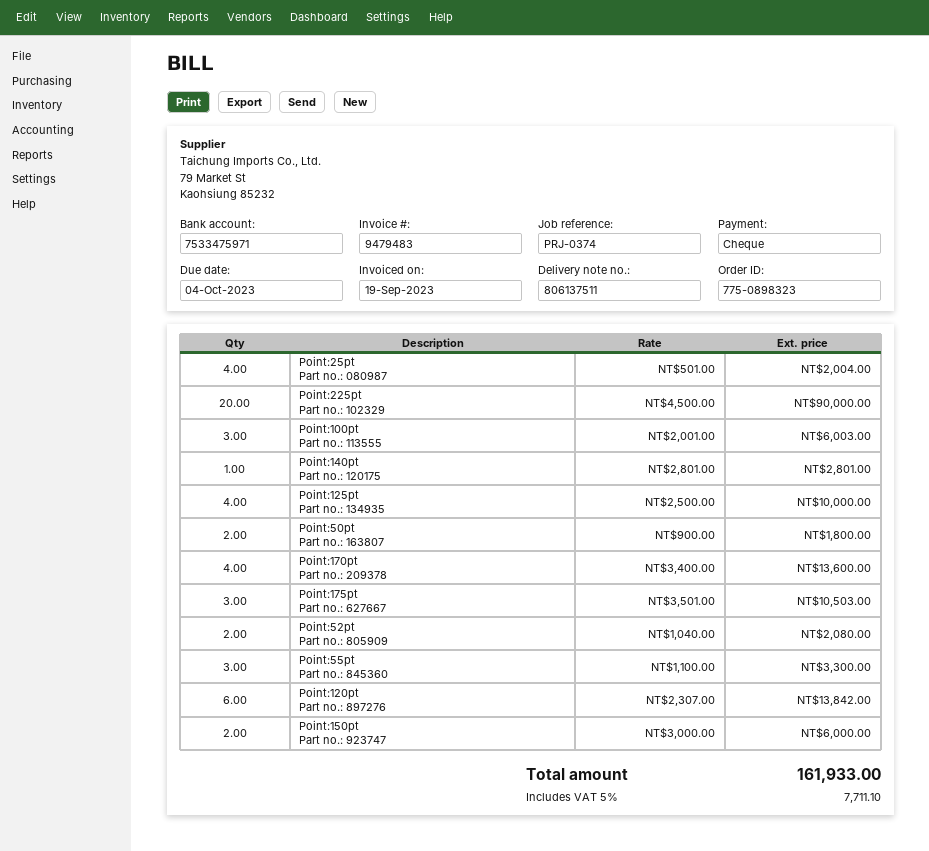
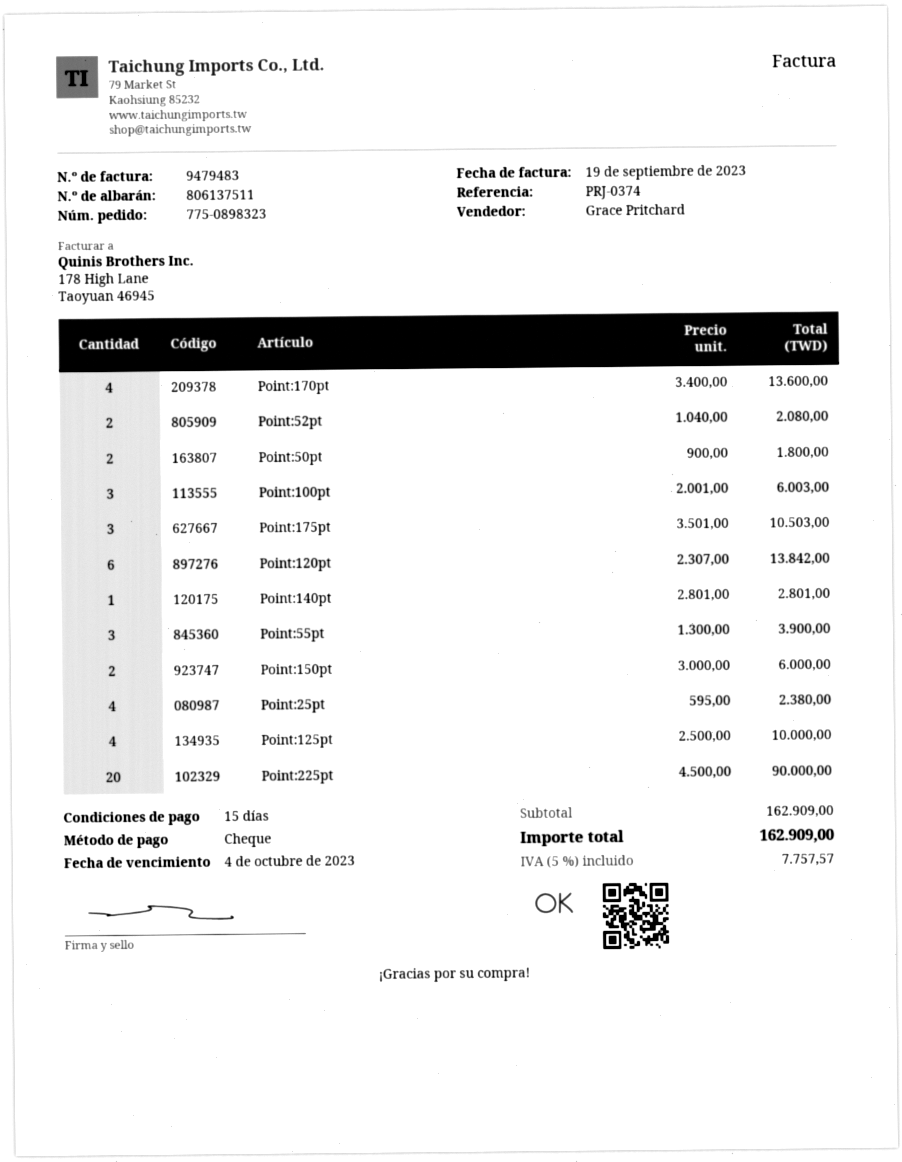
Point:25pt: 4 x 501.00 = 2004.00 -> 4 x 595.00 = 2380.00
Point:55pt: 3 x 1100.00 = 3300.00 -> 3 x 1300.00 = 3900.00
tax: 5% = 7711.10 -> 5% = 7757.57
total: 161933.00 -> 162909.00

